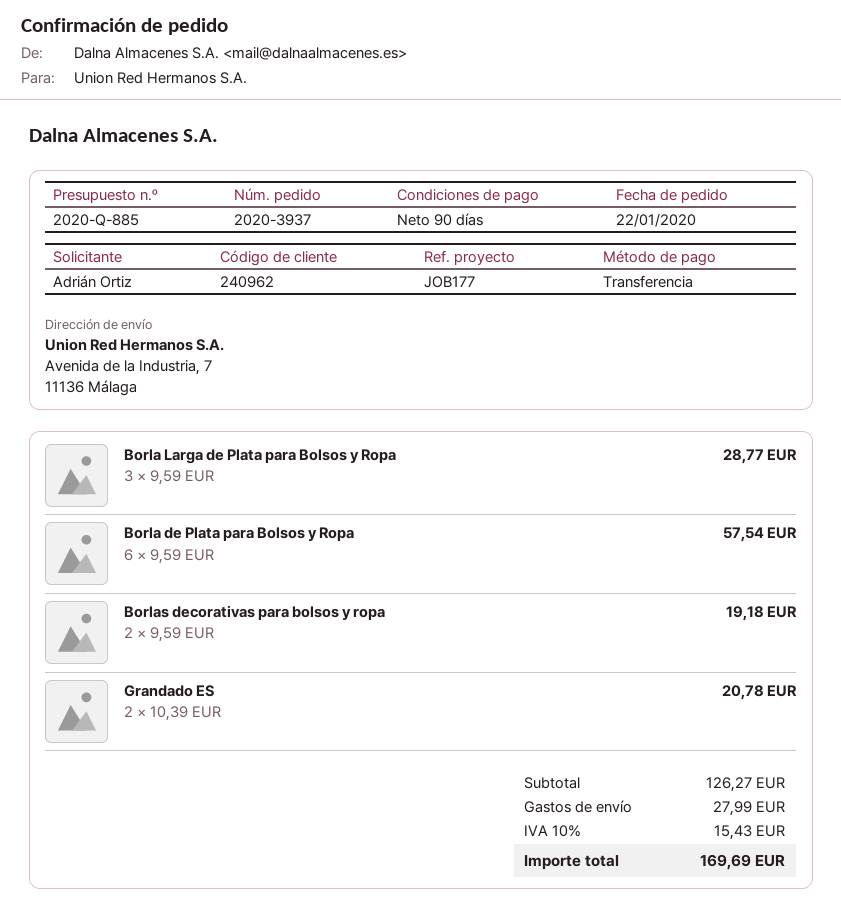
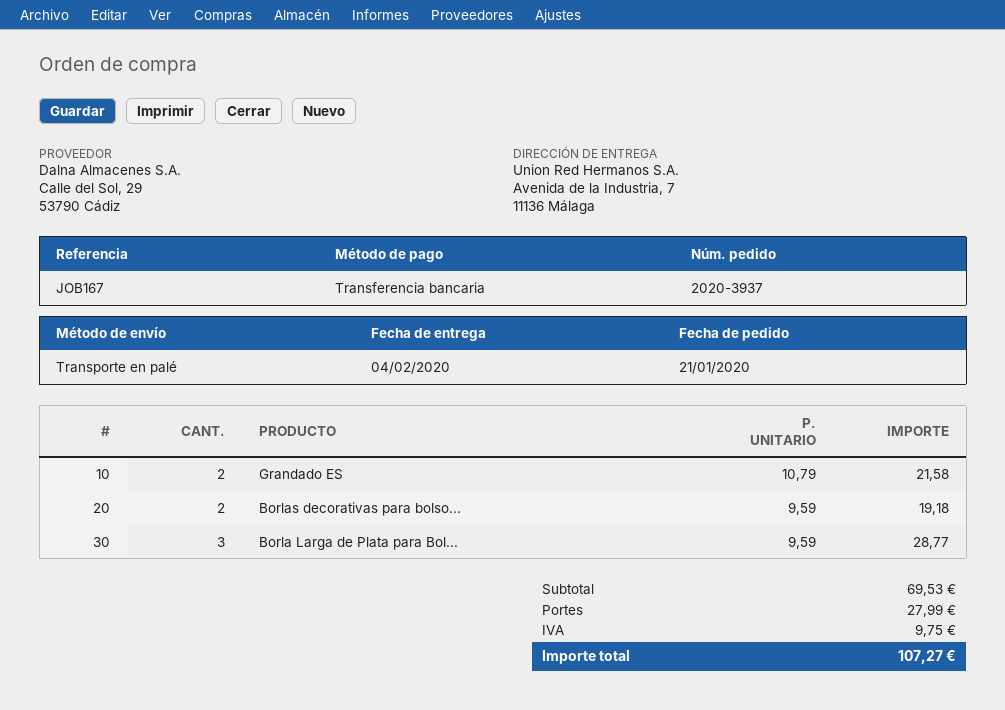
order date: 2020-01-22 -> 2020-01-21
reference: JOB177 -> JOB167
Borla de Plata para Bolsos y Ropa: 6 x 9.59 = 57.54 -> none
Grandado ES: 2 x 10.39 = 20.78 -> 2 x 10.79 = 21.58
subtotal: 126.27 -> 69.53
tax: 15.43 -> 9.75
total: 169.69 -> 107.27

